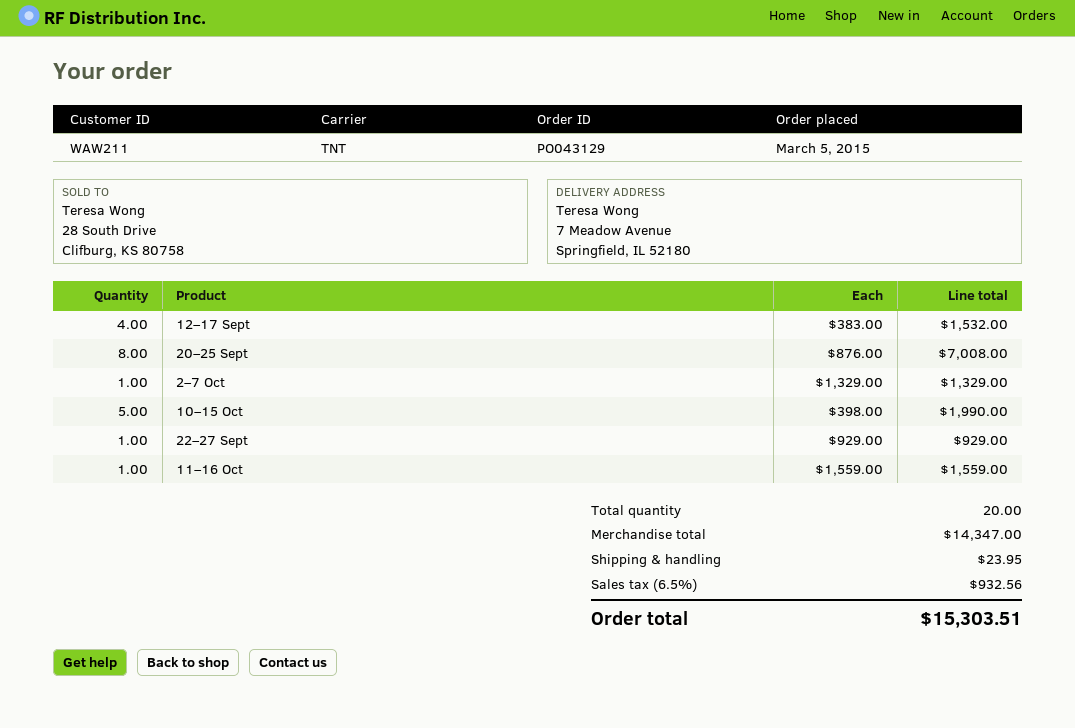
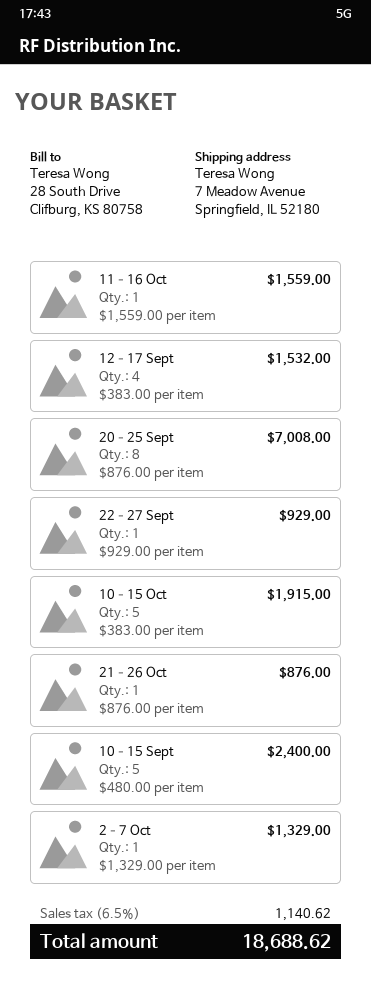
10–15 Oct: 5 x 398.00 = 1990.00 -> 5 x 383.00 = 1915.00
21–26 Oct: none -> 1 x 876.00 = 876.00
10–15 Sept: none -> 5 x 480.00 = 2400.00
shipping: 23.95 -> none
tax: 6.5% = 932.56 -> 6.5% = 1140.62
total: 15303.51 -> 18688.62

